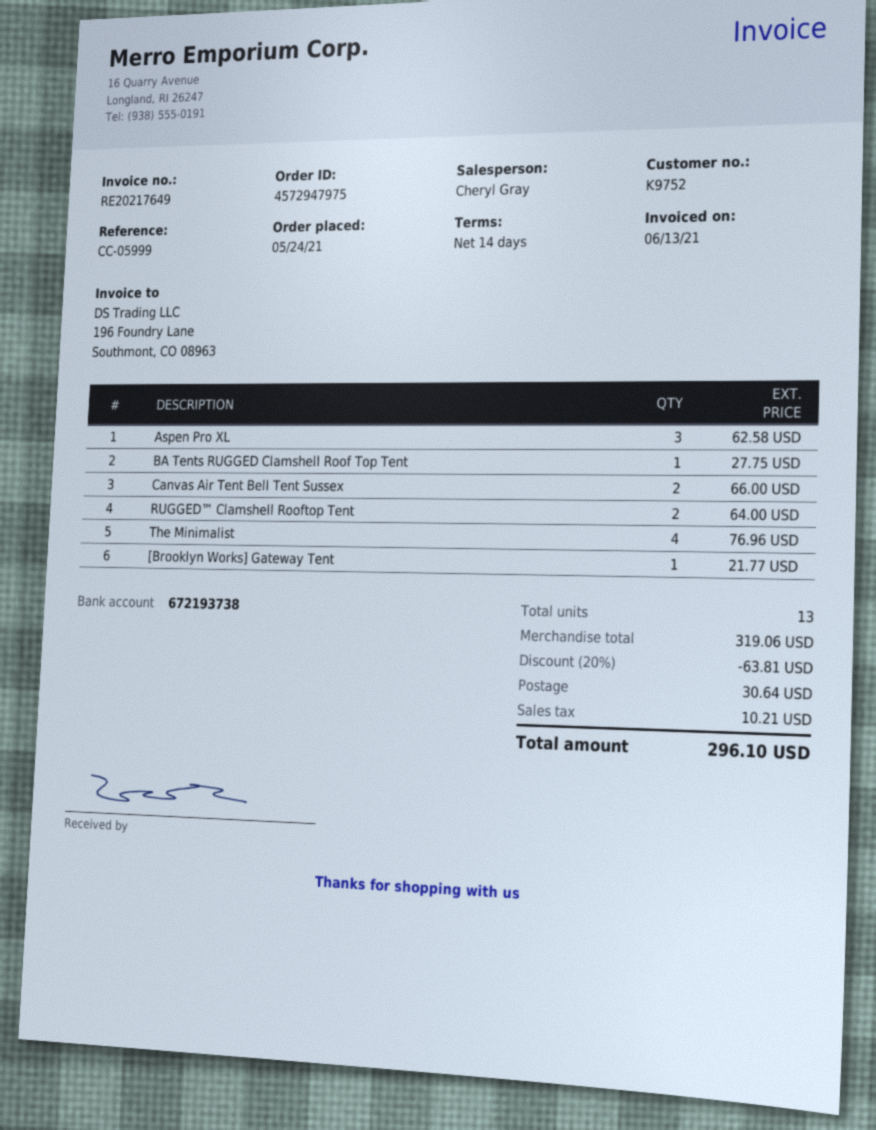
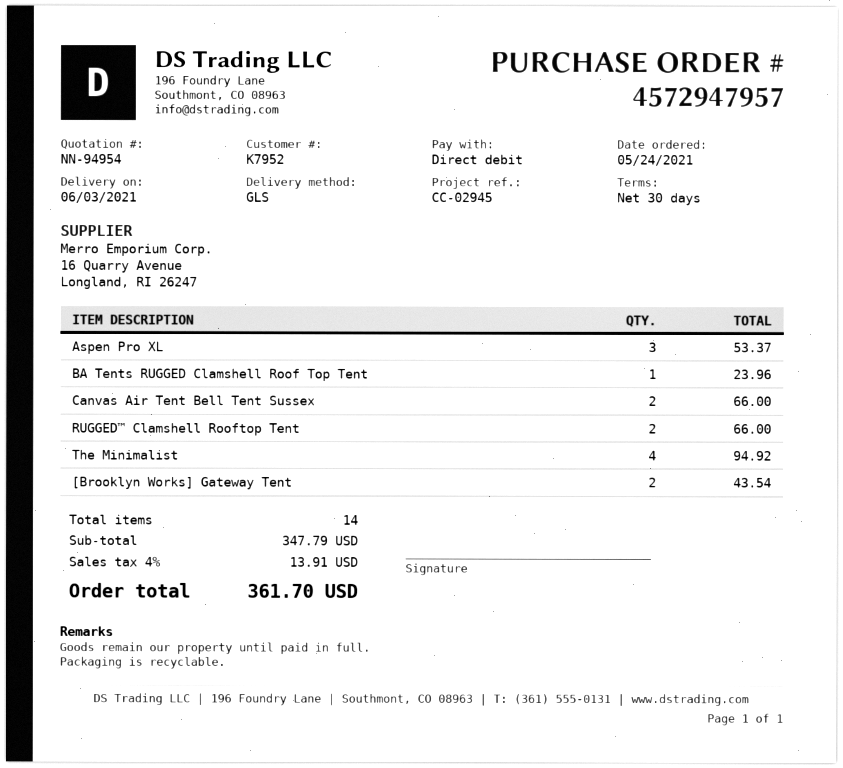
order number: 4572947975 -> 4572947957
payment terms: 14 days -> 30 days
customer number: K9752 -> K7952
reference: CC-05999 -> CC-02945
Aspen Pro XL: 3 for 62.58 -> 3 for 53.37
BA Tents RUGGED Clamshell Roof Top Tent: 1 for 27.75 -> 1 for 23.96
RUGGED™ Clamshell Rooftop Tent: 2 for 64.00 -> 2 for 66.00
The Minimalist: 4 for 76.96 -> 4 for 94.92
[Brooklyn Works] Gateway Tent: 1 for 21.77 -> 2 for 43.54
total quantity: 13 -> 14
subtotal: 319.06 -> 347.79
discount: 20% = 63.81 -> none
shipping: 30.64 -> none
tax: 10.21 -> 13.91
total: 296.10 -> 361.70

